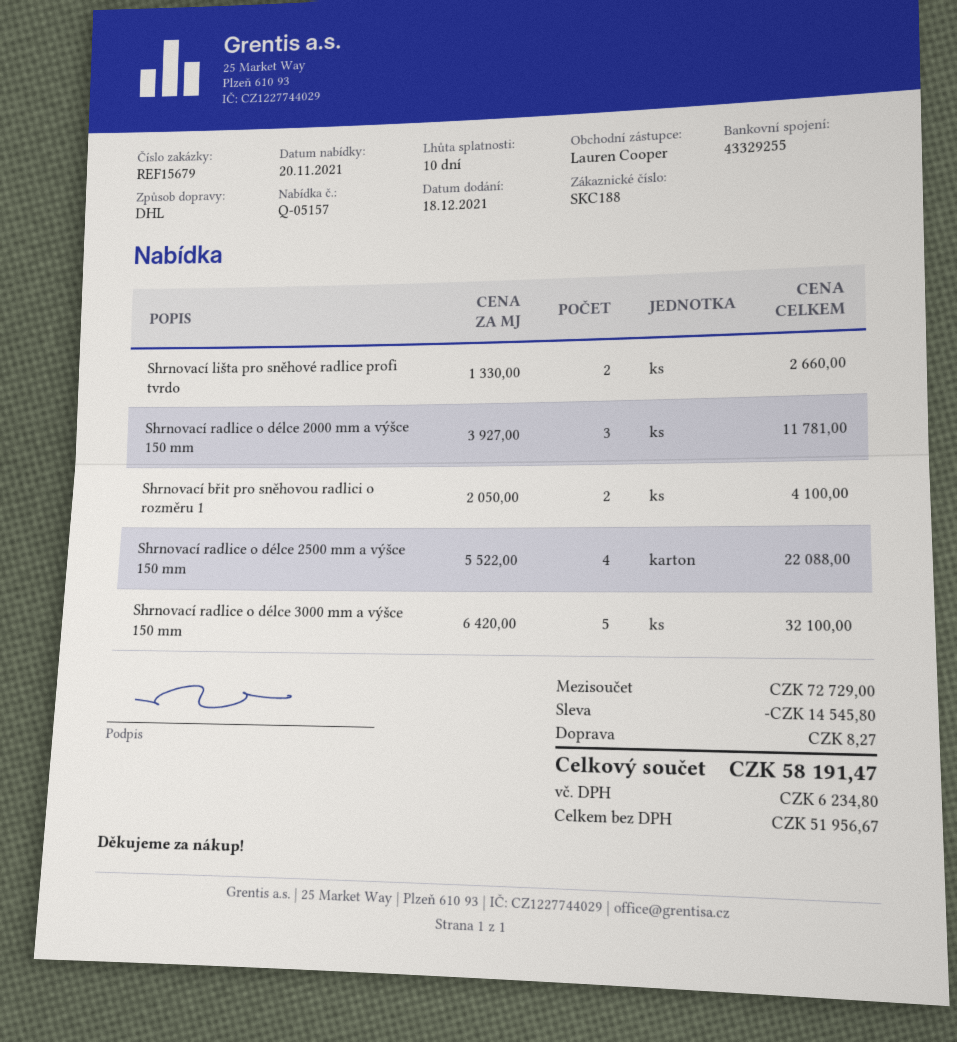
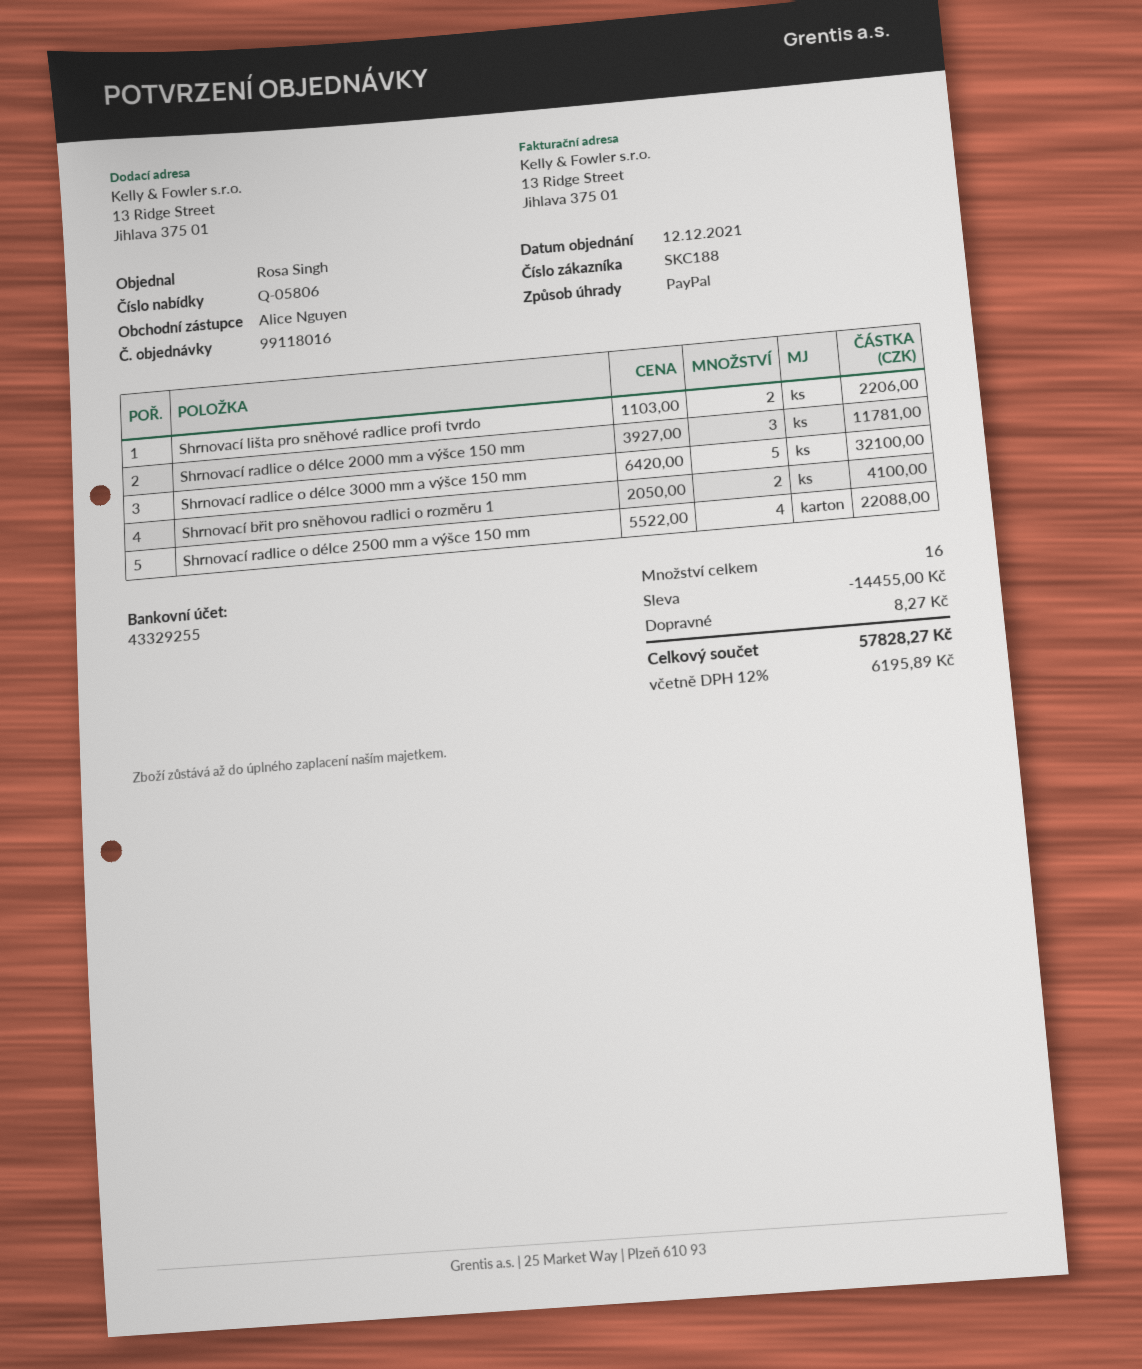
quote number: Q-05157 -> Q-05806
sales rep: Lauren Cooper -> Alice Nguyen
Shrnovací lišta pro sněhové radlice profi tvrdo: 2 x 1330.00 = 2660.00 -> 2 x 1103.00 = 2206.00
discount: 14545.80 -> 14455.00
tax: 6234.80 -> 6195.89
total: 58191.47 -> 57828.27

